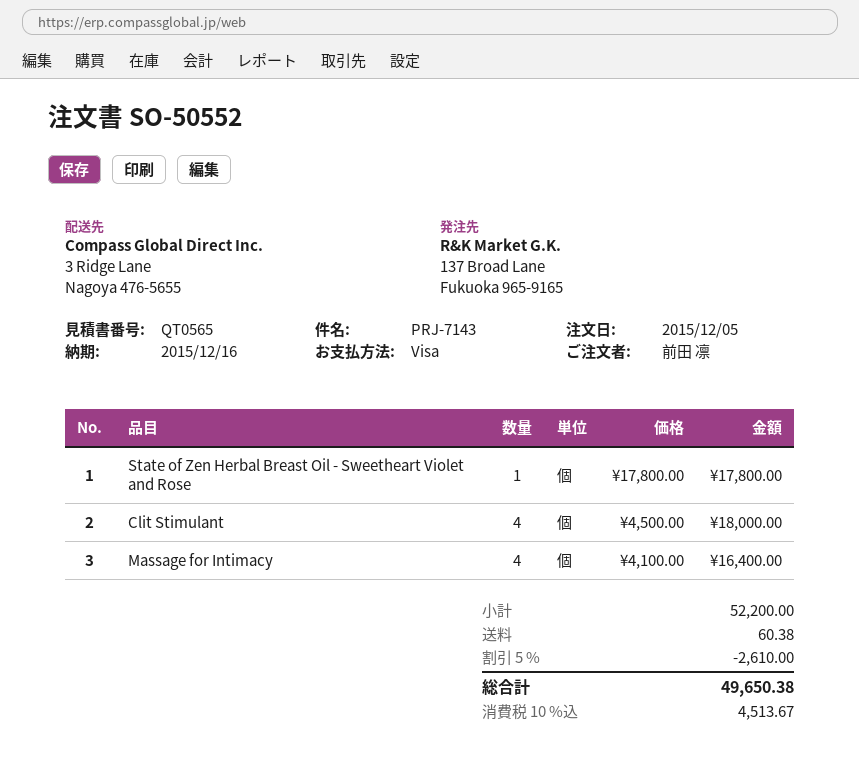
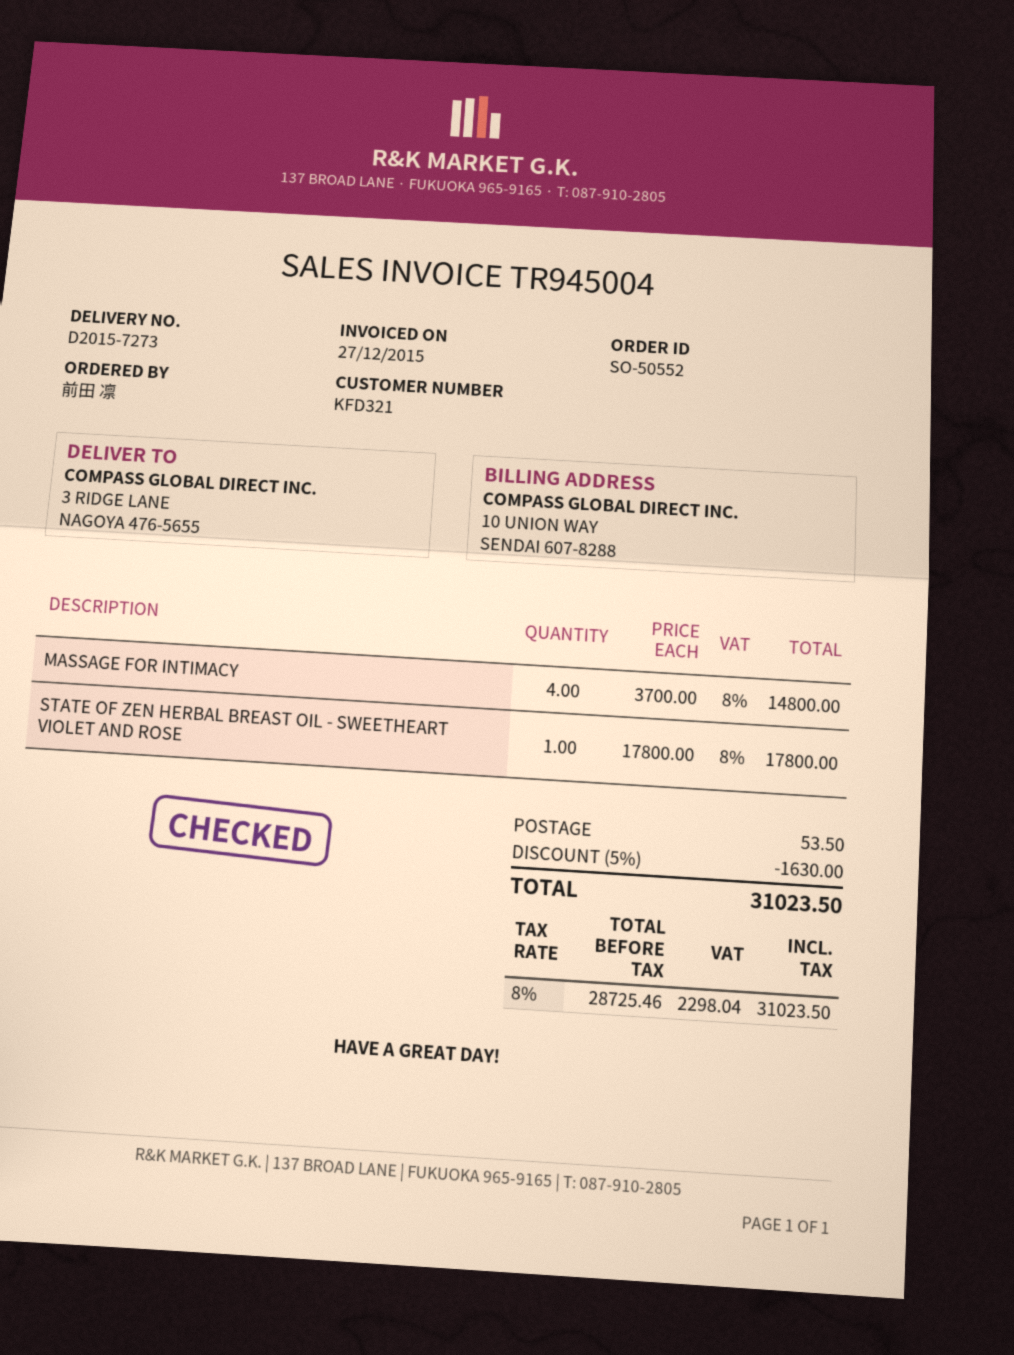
Clit Stimulant: 4 x 4500.00 = 18000.00 -> none
Massage for Intimacy: 4 x 4100.00 = 16400.00 -> 4 x 3700.00 = 14800.00
discount: 5% = 2610.00 -> 5% = 1630.00
shipping: 60.38 -> 53.50
tax: 10% = 4513.67 -> 8% = 2298.04
total: 49650.38 -> 31023.50

